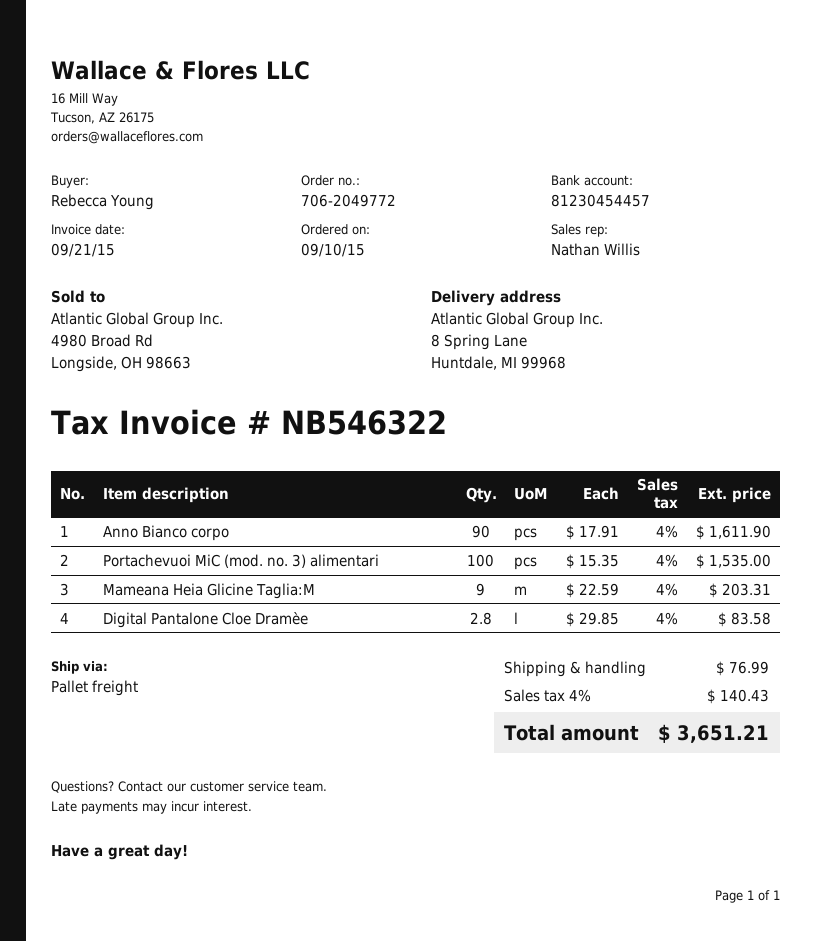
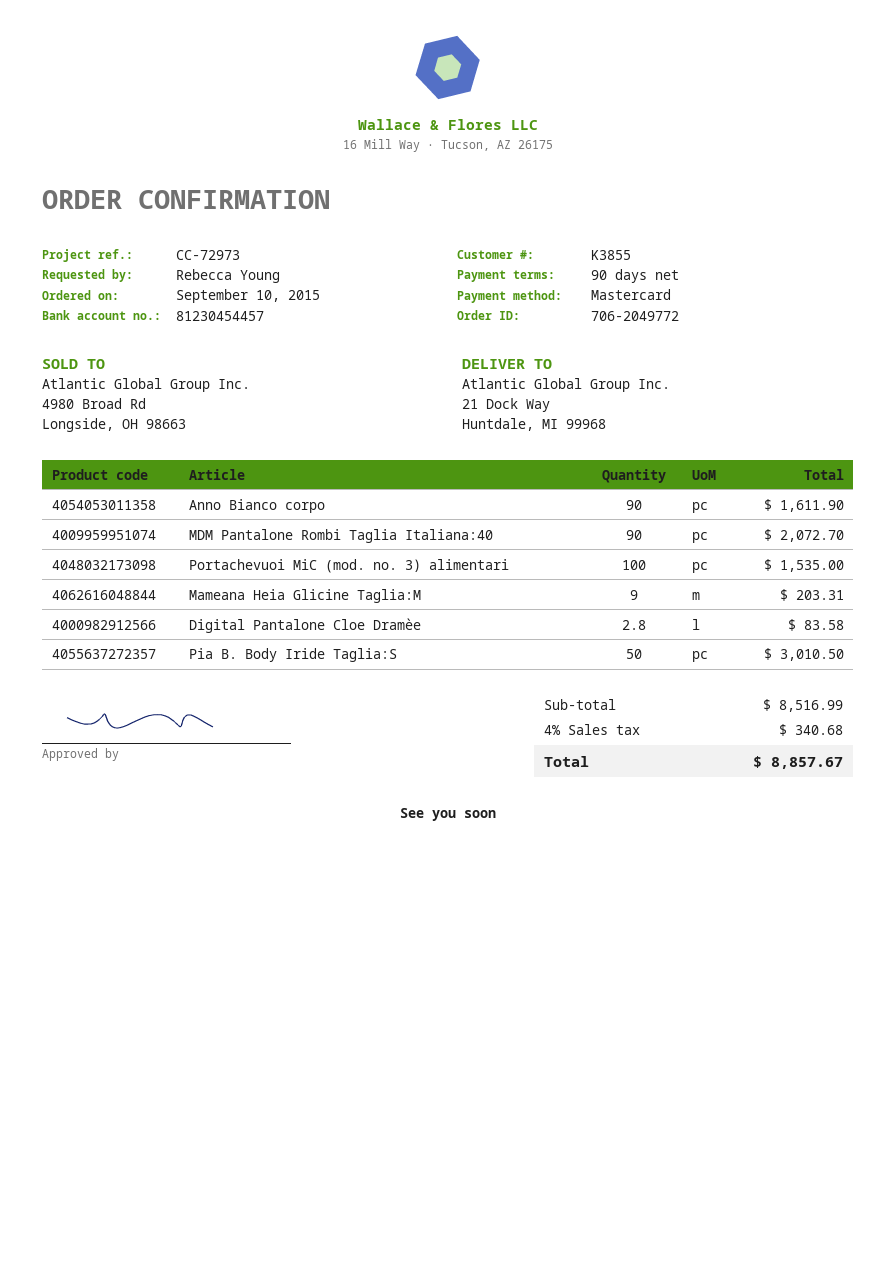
ship to: 8 Spring Lane, Huntdale, MI 99968 -> 21 Dock Way, Huntdale, MI 99968
MDM Pantalone Rombi Taglia Italiana:40: none -> 90 for 2072.70
Pia B. Body Iride Taglia:S: none -> 50 for 3010.50
shipping: 76.99 -> none
tax: 4% = 140.43 -> 4% = 340.68
total: 3651.21 -> 8857.67

